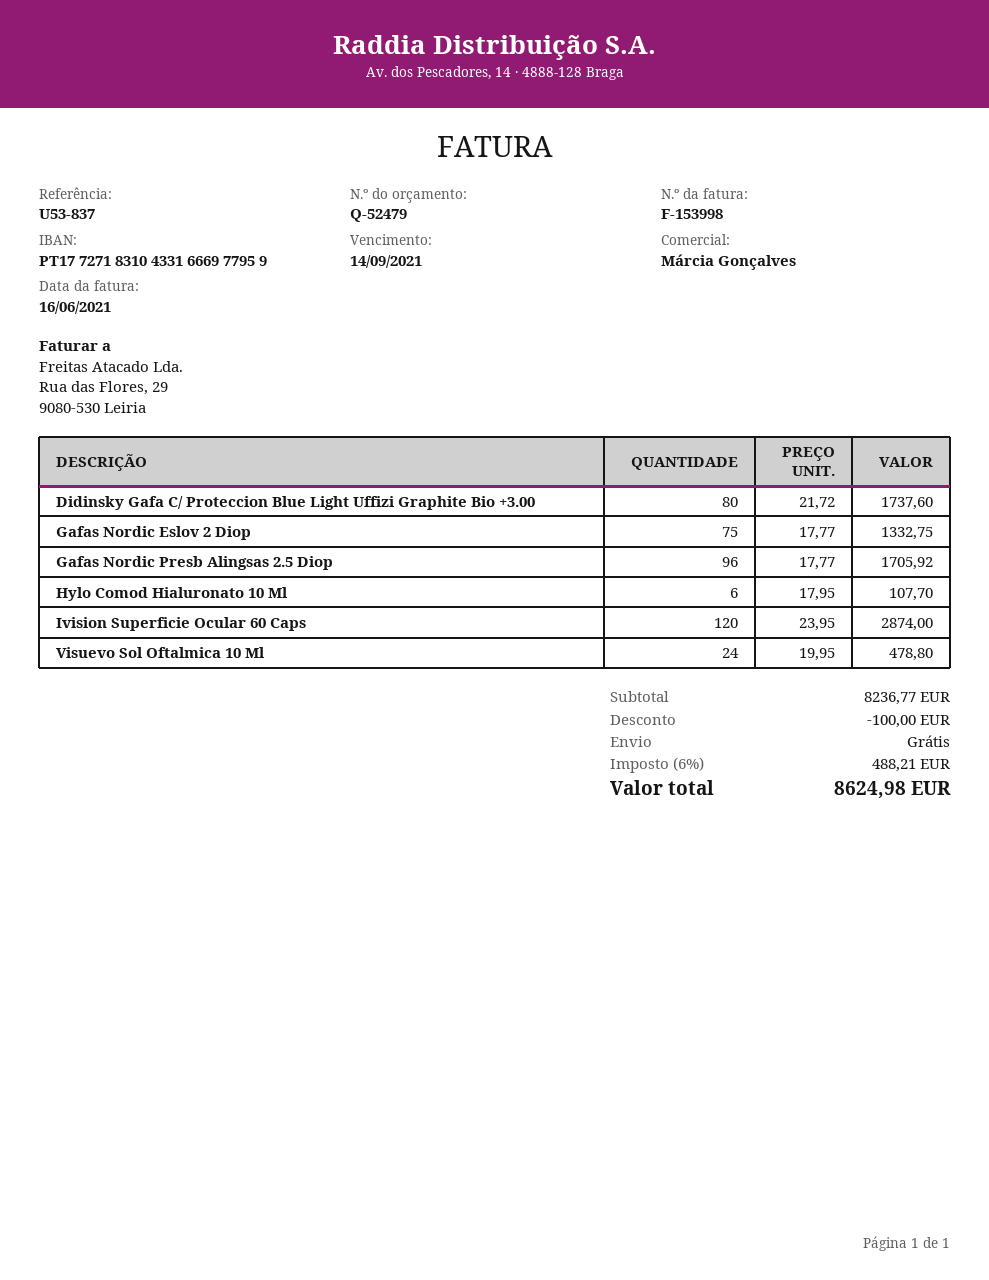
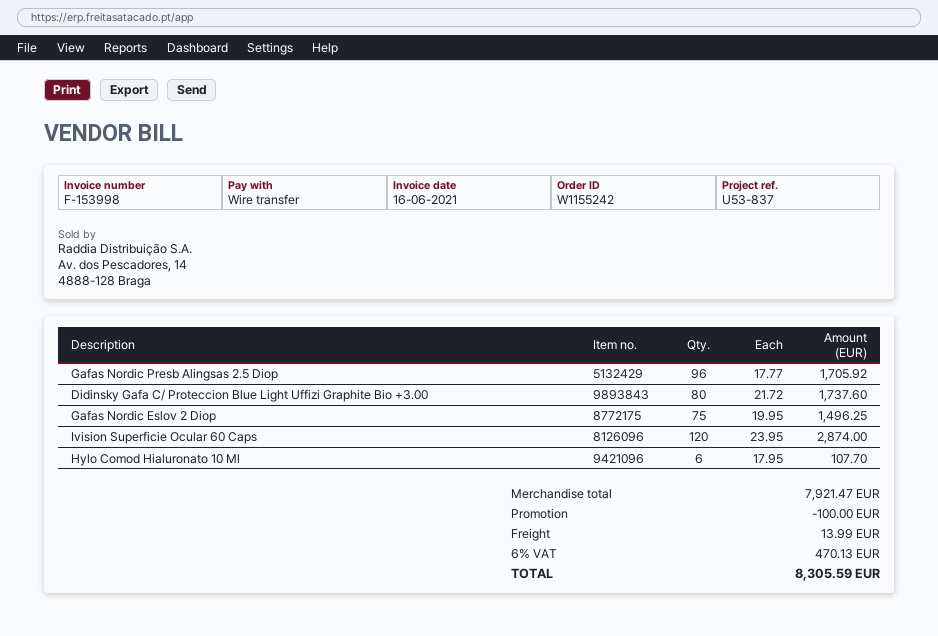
Gafas Nordic Eslov 2 Diop: 75 x 17.77 = 1332.75 -> 75 x 19.95 = 1496.25
Visuevo Sol Oftalmica 10 Ml: 24 x 19.95 = 478.80 -> none
subtotal: 8236.77 -> 7921.47
shipping: 0.00 -> 13.99
tax: 6% = 488.21 -> 6% = 470.13
total: 8624.98 -> 8305.59

